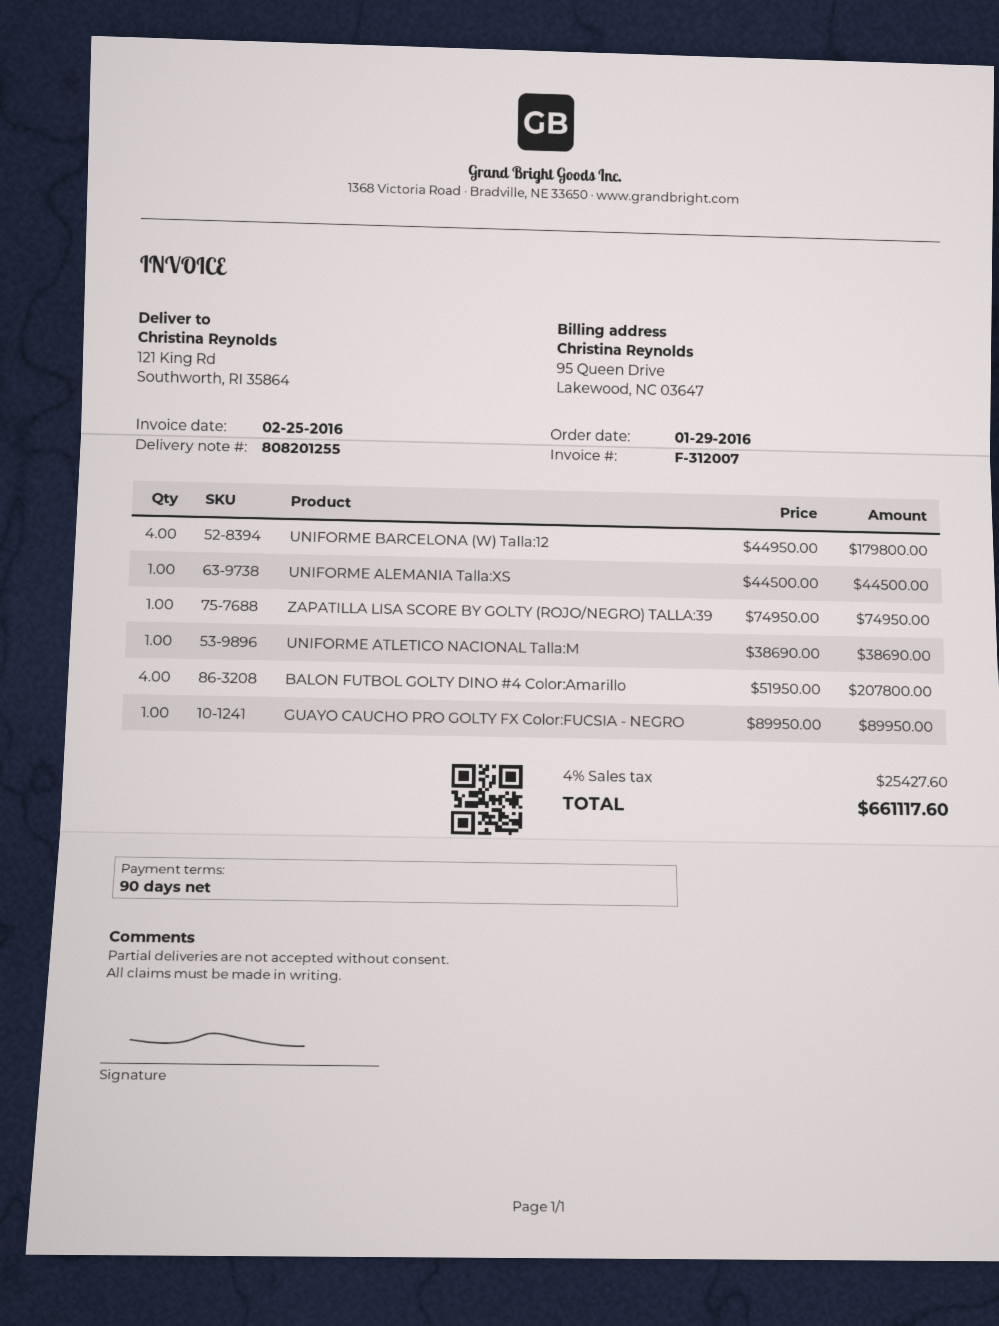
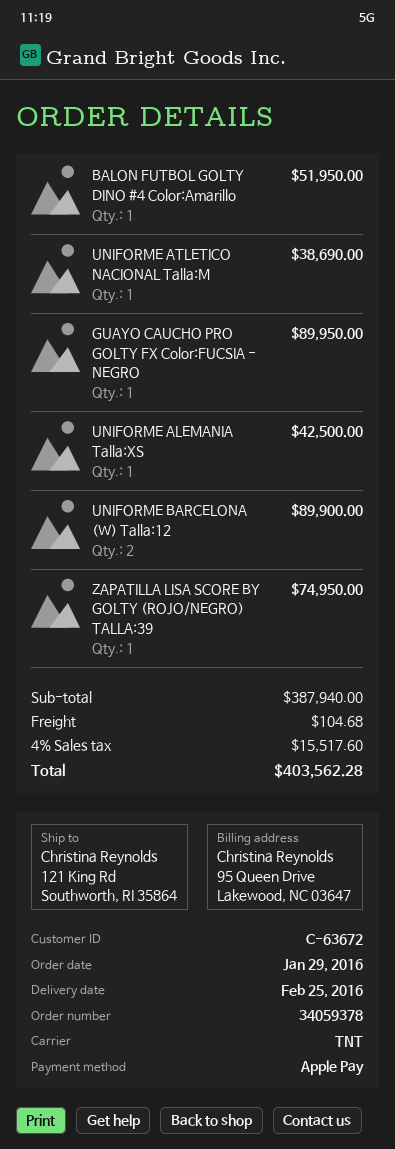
UNIFORME BARCELONA (W) Talla:12: 4 for 179800.00 -> 2 for 89900.00
UNIFORME ALEMANIA Talla:XS: 1 for 44500.00 -> 1 for 42500.00
BALON FUTBOL GOLTY DINO #4 Color:Amarillo: 4 for 207800.00 -> 1 for 51950.00
shipping: none -> 104.68
tax: 4% = 25427.60 -> 4% = 15517.60
total: 661117.60 -> 403562.28

